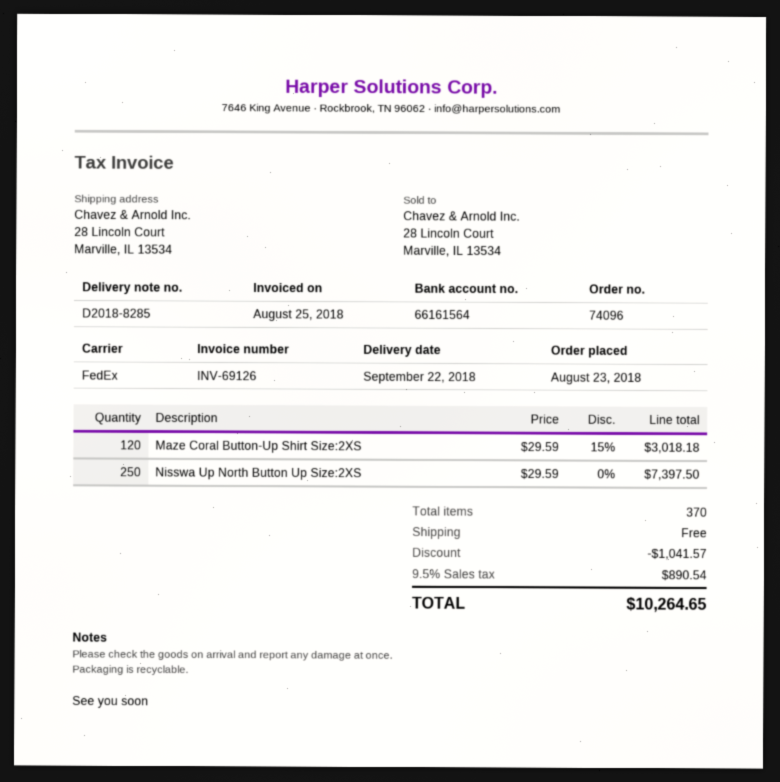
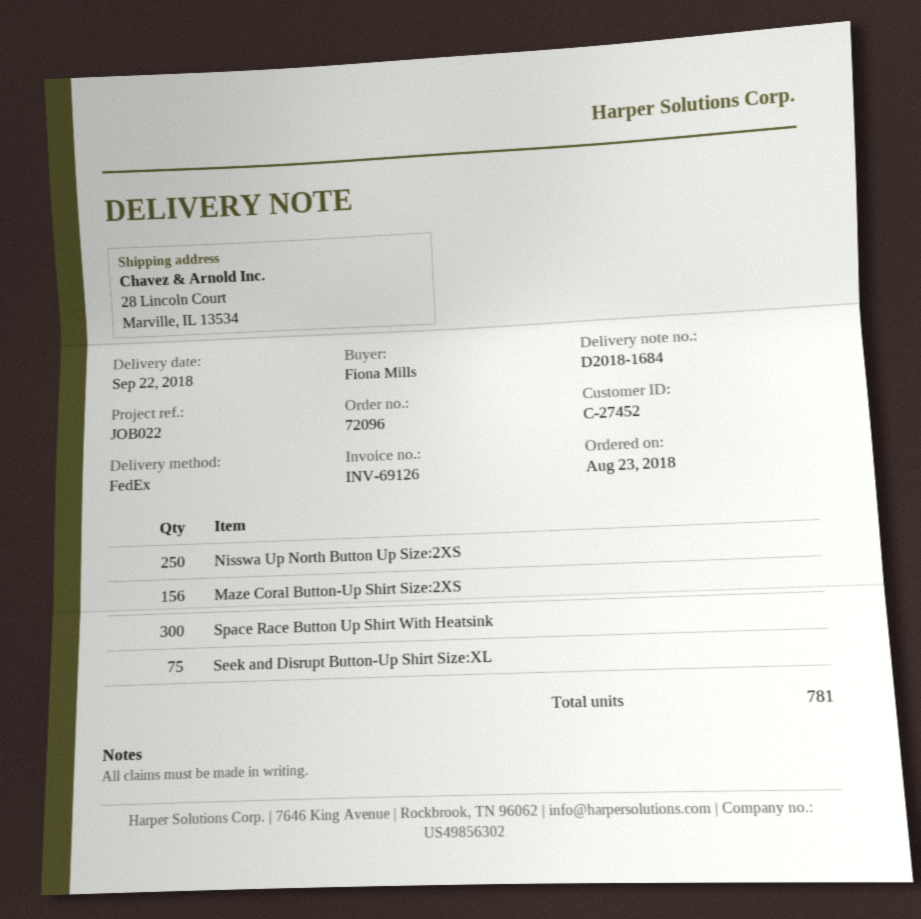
order number: 74096 -> 72096
delivery note number: D2018-8285 -> D2018-1684
Maze Coral Button-Up Shirt Size:2XS: 120 -> 156
Space Race Button Up Shirt With Heatsink: none -> 300
Seek and Disrupt Button-Up Shirt Size:XL: none -> 75
total quantity: 370 -> 781

